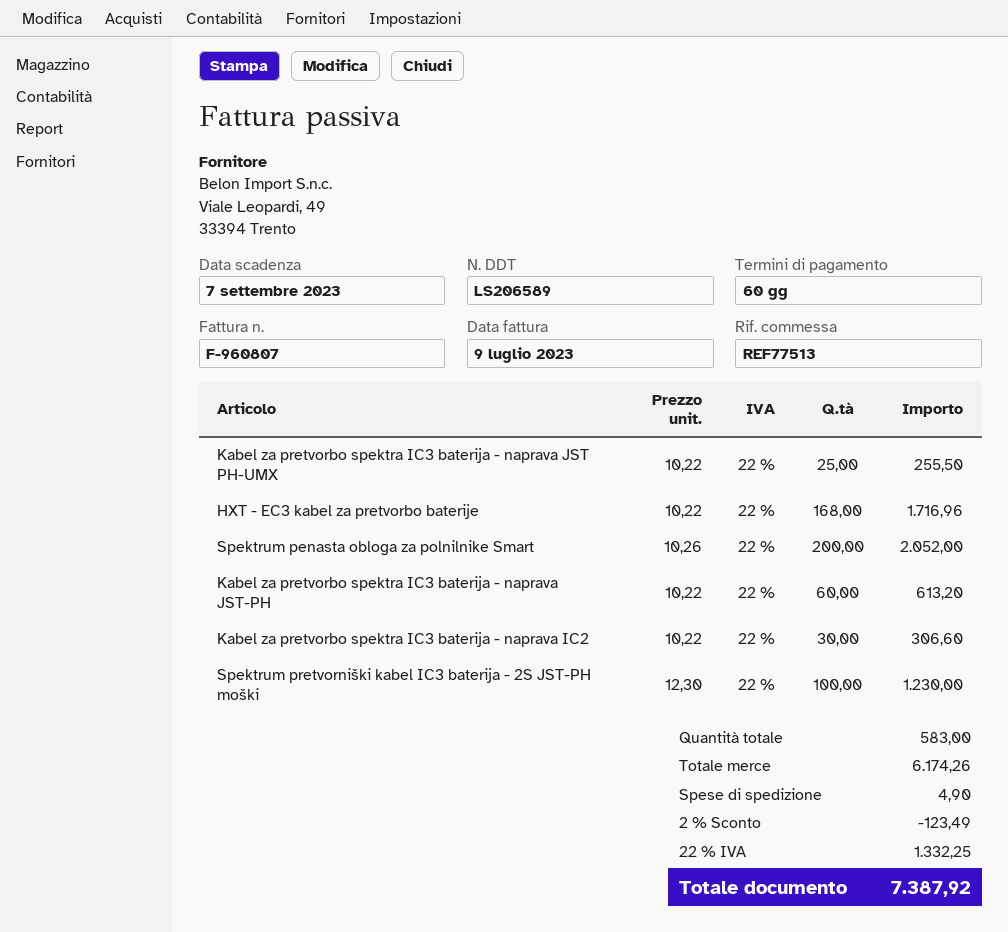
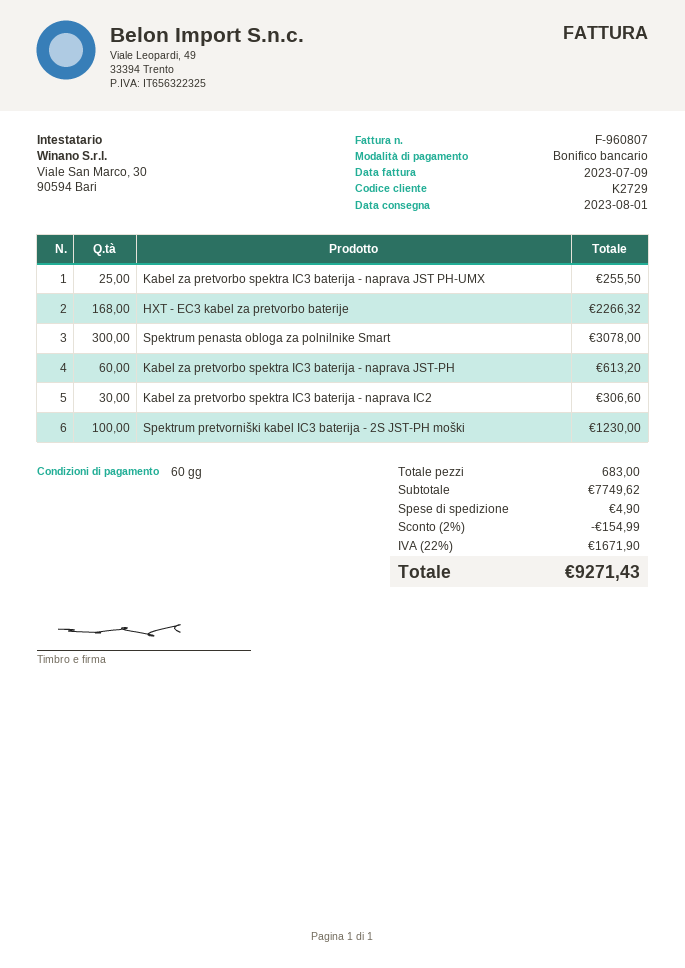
HXT - EC3 kabel za pretvorbo baterije: 168 for 1716.96 -> 168 for 2266.32
Spektrum penasta obloga za polnilnike Smart: 200 for 2052.00 -> 300 for 3078.00
total quantity: 583 -> 683
subtotal: 6174.26 -> 7749.62
discount: 2% = 123.49 -> 2% = 154.99
tax: 22% = 1332.25 -> 22% = 1671.90
total: 7387.92 -> 9271.43

